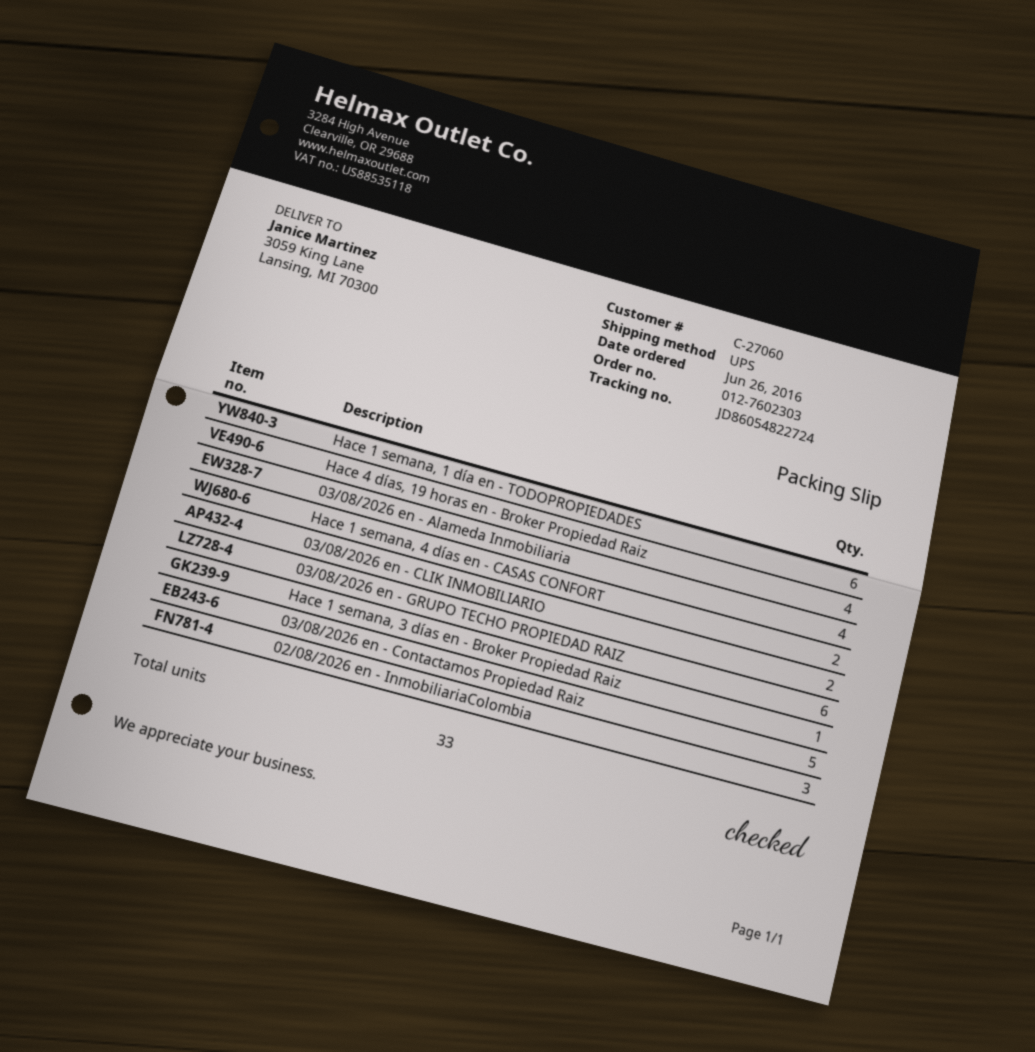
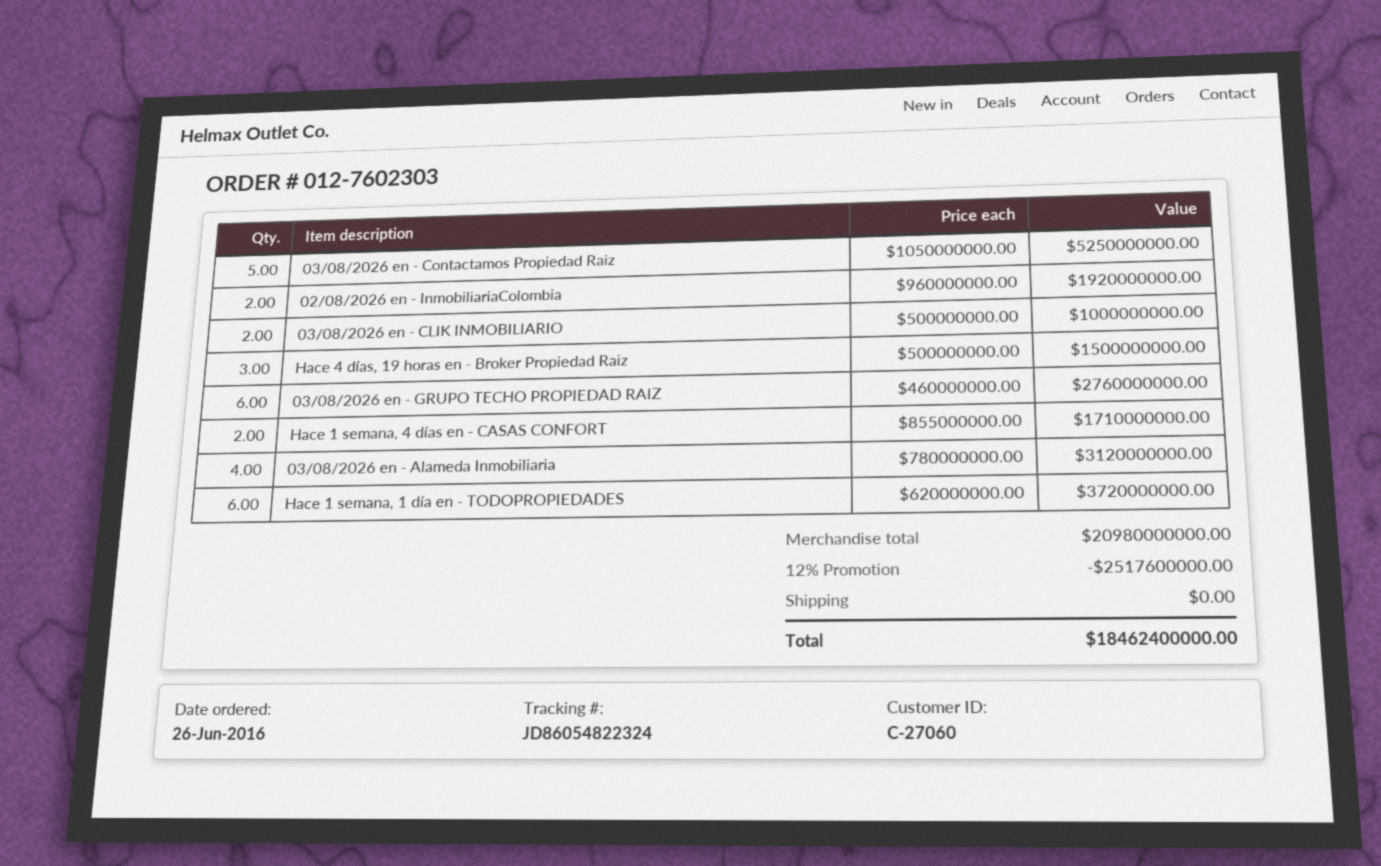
tracking number: JD86054822724 -> JD86054822324
Hace 4 días, 19 horas en - Broker Propiedad Raiz: 4 -> 3
Hace 1 semana, 3 días en - Broker Propiedad Raiz: 1 -> none
02/08/2026 en - InmobiliariaColombia: 3 -> 2

